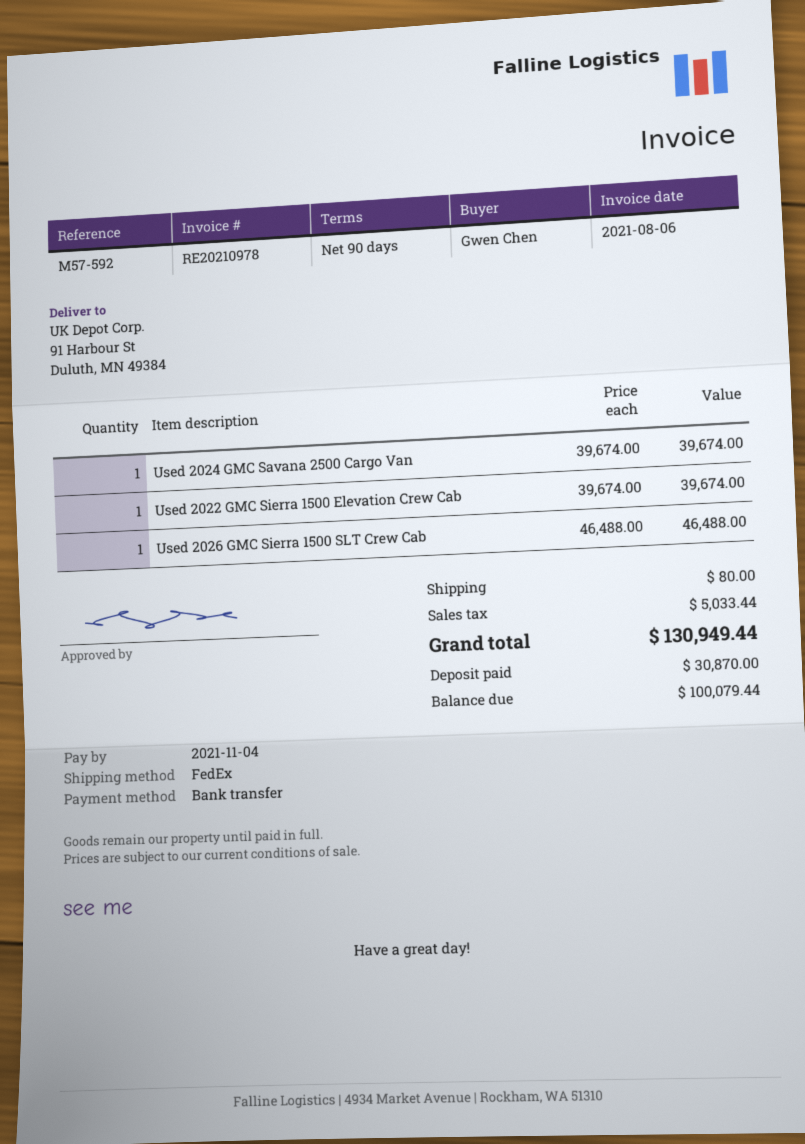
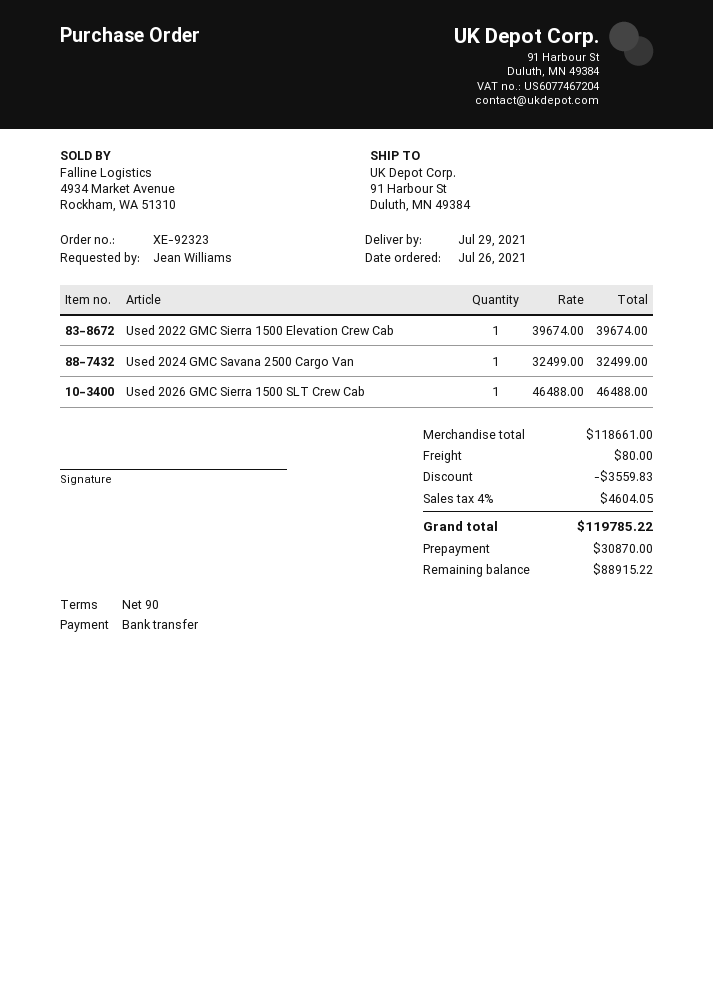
ordered by: Gwen Chen -> Jean Williams
Used 2024 GMC Savana 2500 Cargo Van: 1 x 39674.00 = 39674.00 -> 1 x 32499.00 = 32499.00
discount: none -> 3559.83
tax: 5033.44 -> 4604.05
total: 130949.44 -> 119785.22
balance: 100079.44 -> 88915.22

